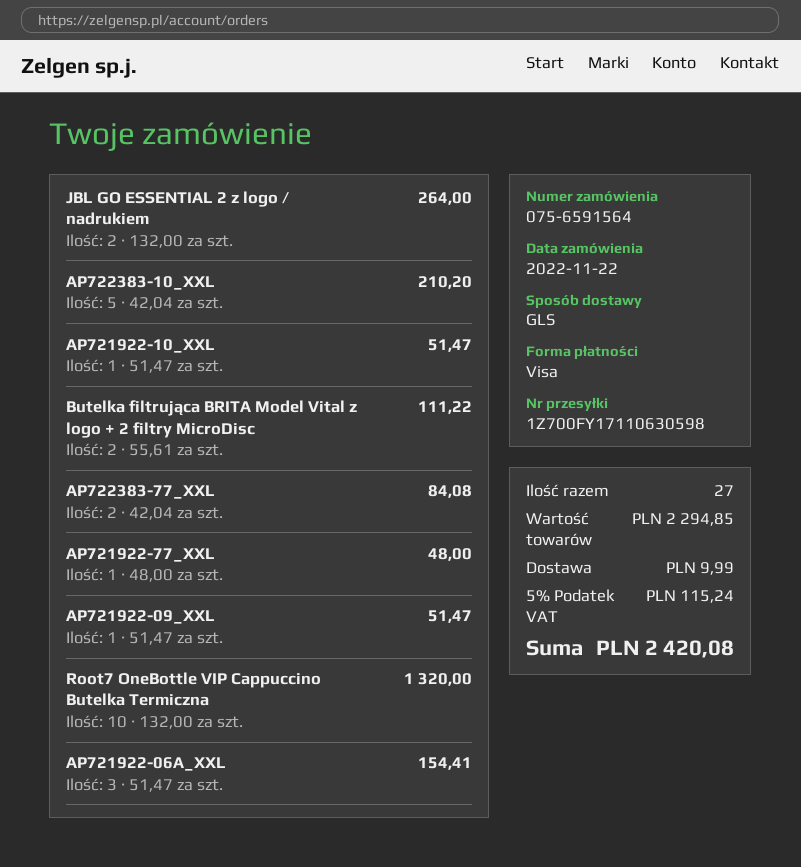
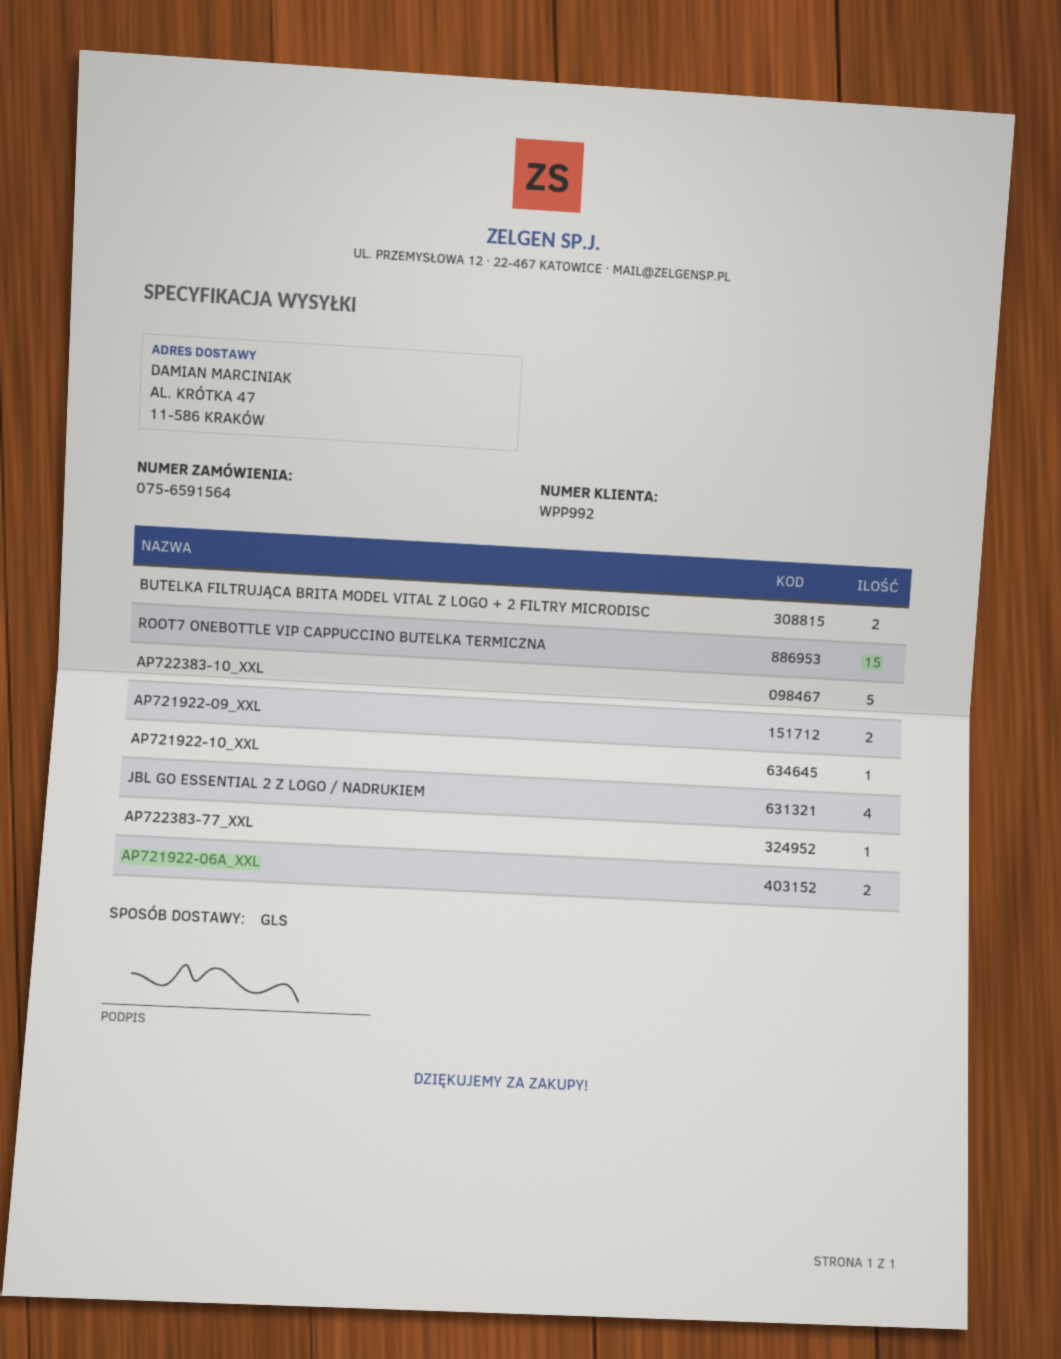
JBL GO ESSENTIAL 2 z logo / nadrukiem: 2 -> 4
AP722383-77_XXL: 2 -> 1
AP721922-77_XXL: 1 -> none
AP721922-09_XXL: 1 -> 2
Root7 OneBottle VIP Cappuccino Butelka Termiczna: 10 -> 15
AP721922-06A_XXL: 3 -> 2

